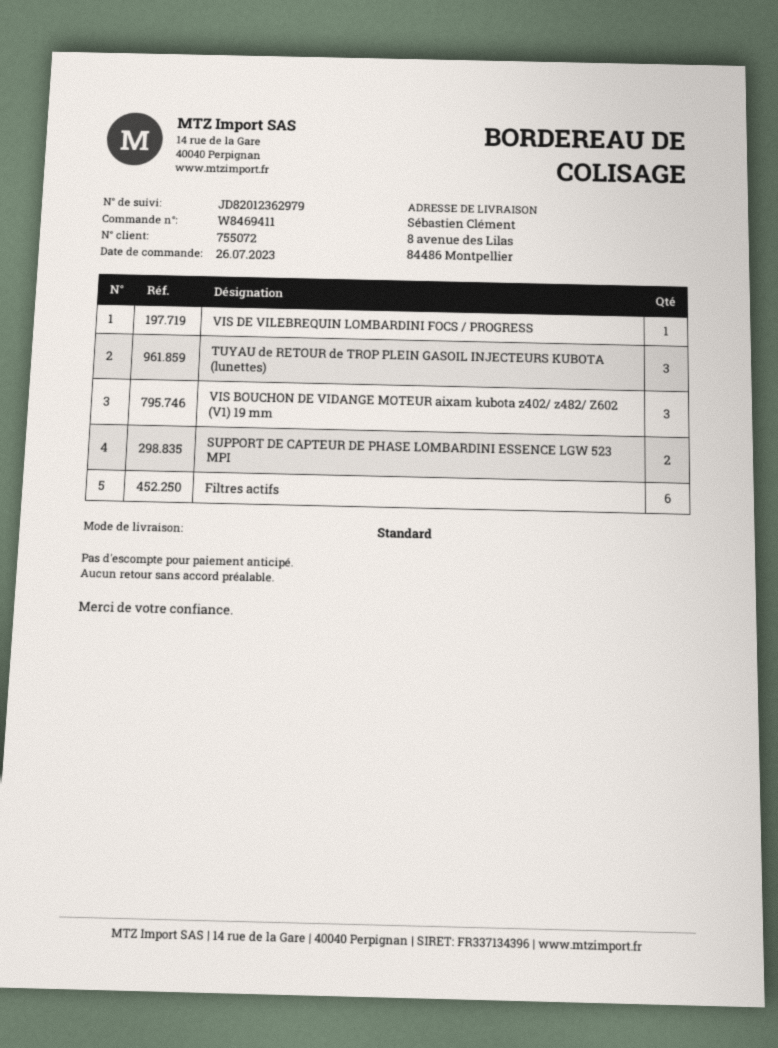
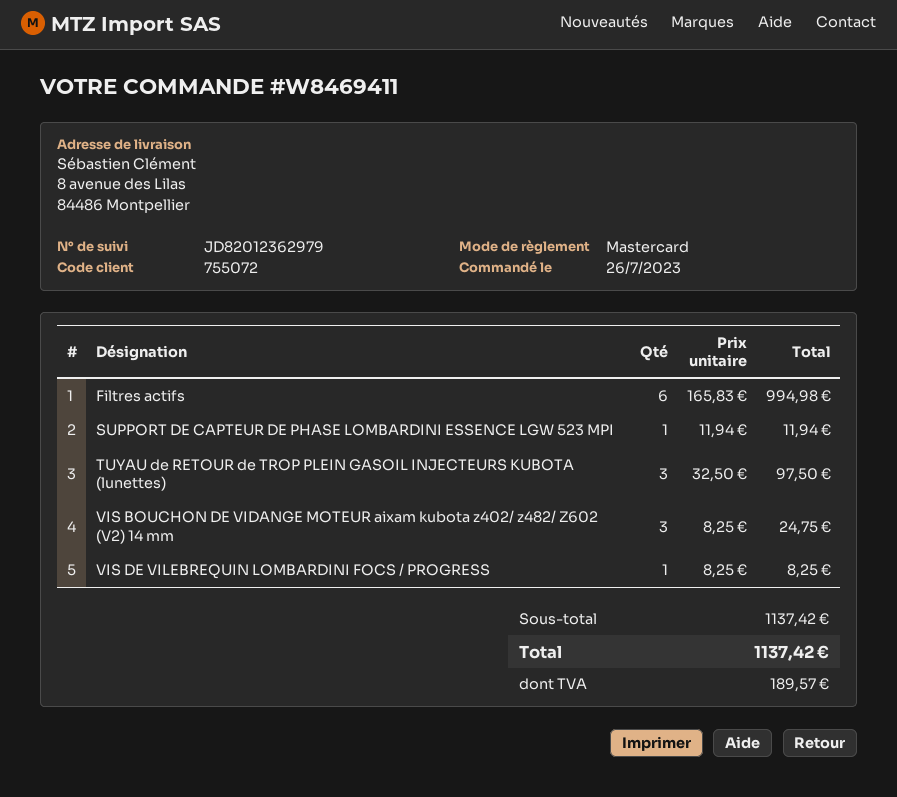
VIS BOUCHON DE VIDANGE MOTEUR aixam kubota z402/ z482/ Z602 (V1) 19 mm: 3 -> none
SUPPORT DE CAPTEUR DE PHASE LOMBARDINI ESSENCE LGW 523 MPI: 2 -> 1
VIS BOUCHON DE VIDANGE MOTEUR aixam kubota z402/ z482/ Z602 (V2) 14 mm: none -> 3

